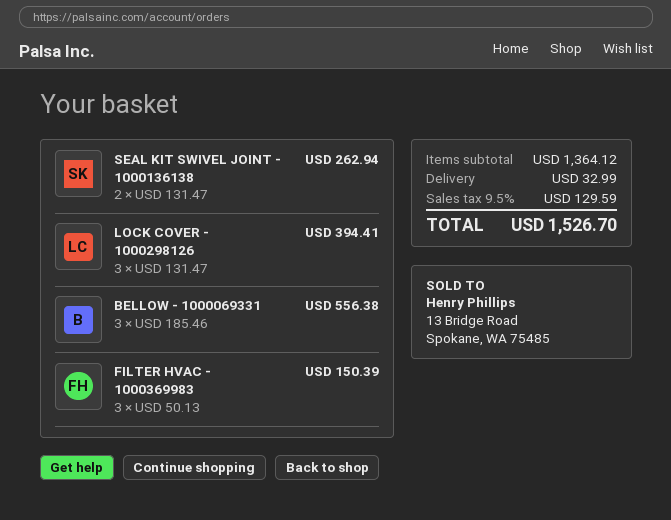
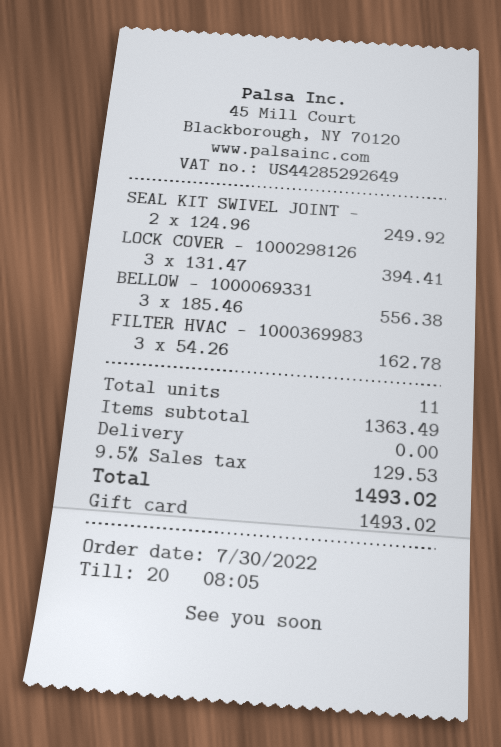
SEAL KIT SWIVEL JOINT - 1000136138: 2 x 131.47 = 262.94 -> 2 x 124.96 = 249.92
FILTER HVAC - 1000369983: 3 x 50.13 = 150.39 -> 3 x 54.26 = 162.78
subtotal: 1364.12 -> 1363.49
shipping: 32.99 -> 0.00
tax: 9.5% = 129.59 -> 9.5% = 129.53
total: 1526.70 -> 1493.02

